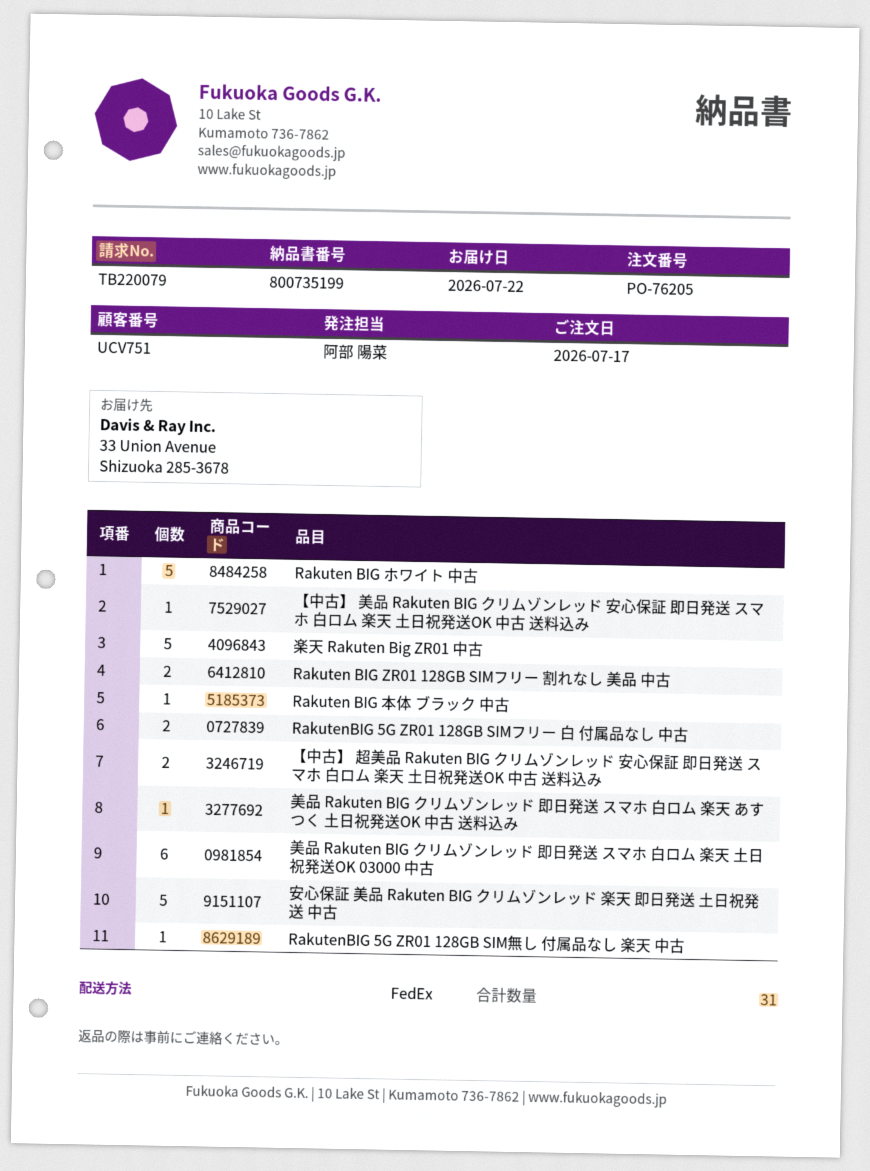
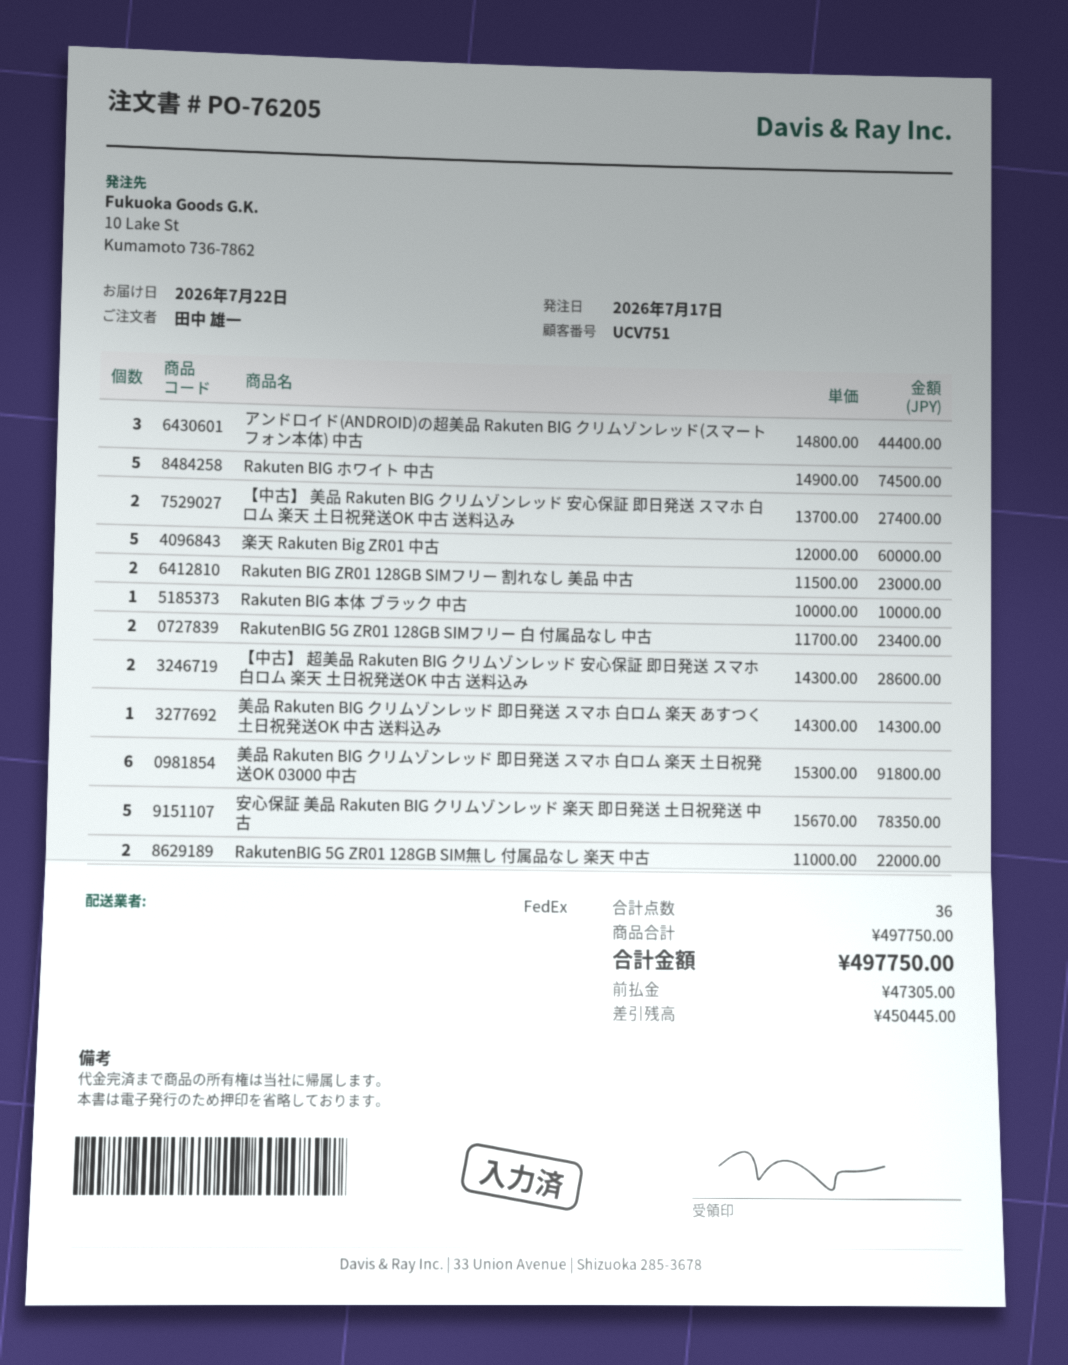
ordered by: 阿部 陽菜 -> 田中 雄一
【中古】 美品 Rakuten BIG クリムゾンレッド 安心保証 即日発送 スマホ 白ロム 楽天 土日祝発送OK 中古 送料込み: 1 -> 2
RakutenBIG 5G ZR01 128GB SIM無し 付属品なし 楽天 中古: 1 -> 2
アンドロイド(ANDROID)の超美品 Rakuten BIG クリムゾンレッド(スマートフォン本体) 中古: none -> 3
total quantity: 31 -> 36

